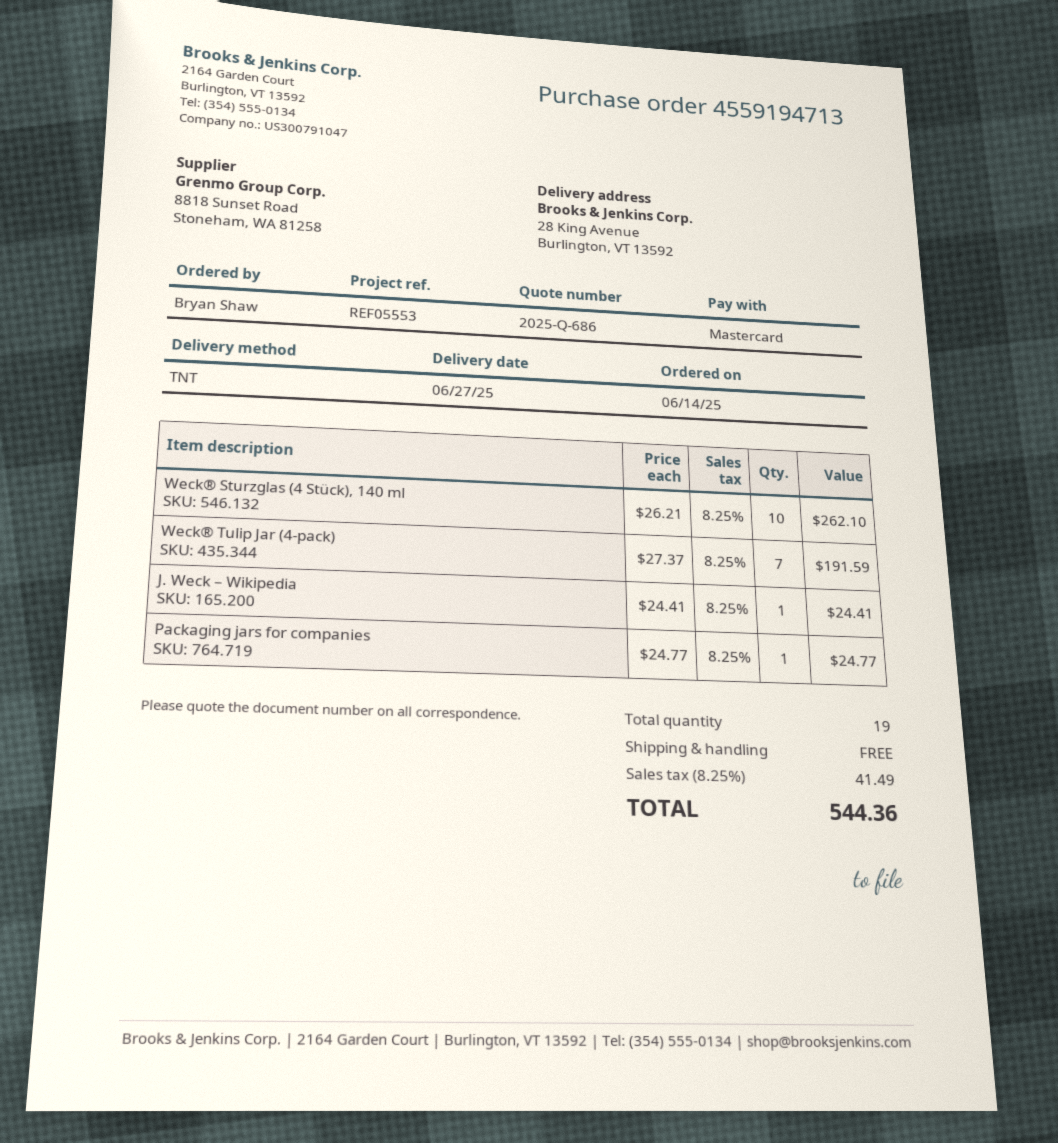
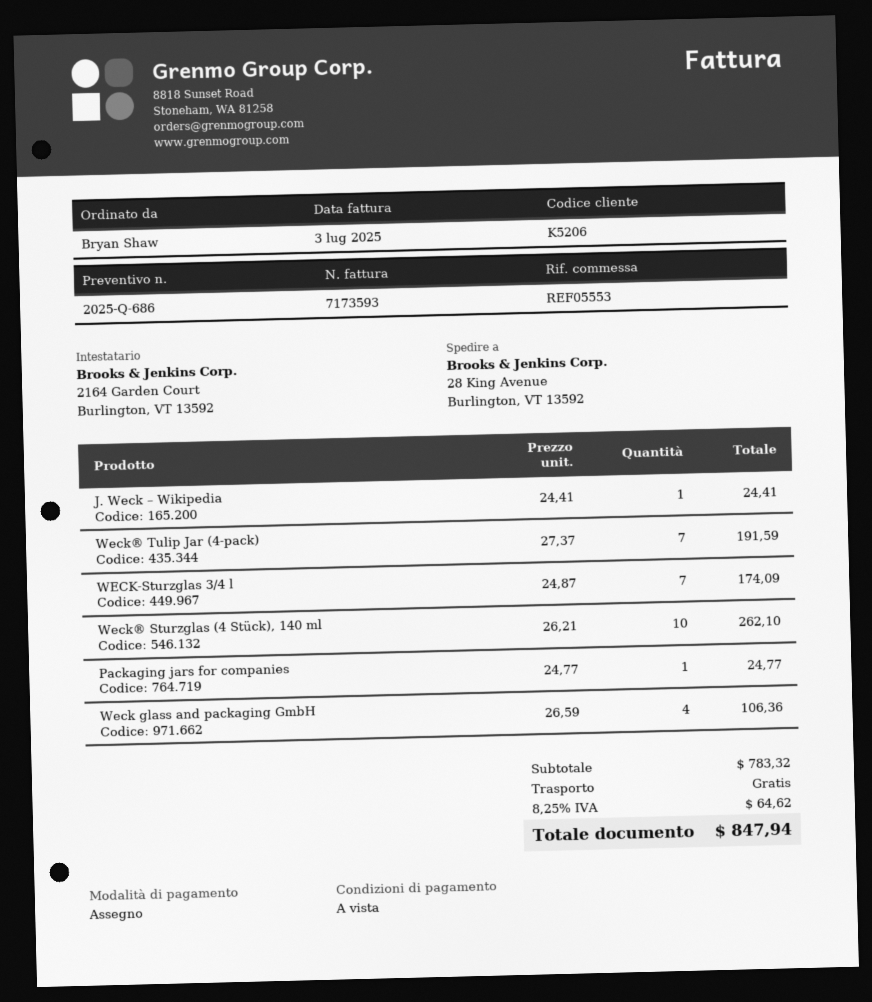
payment method: Mastercard -> cheque
WECK-Sturzglas 3/4 l: none -> 7 x 24.87 = 174.09
Weck glass and packaging GmbH: none -> 4 x 26.59 = 106.36
tax: 8.25% = 41.49 -> 8.25% = 64.62
total: 544.36 -> 847.94

